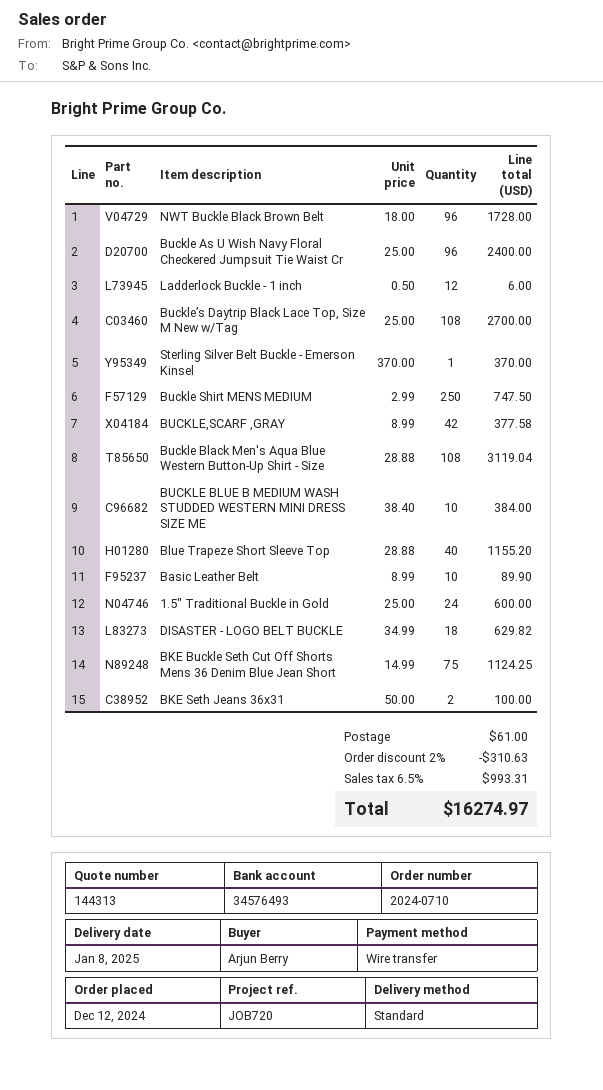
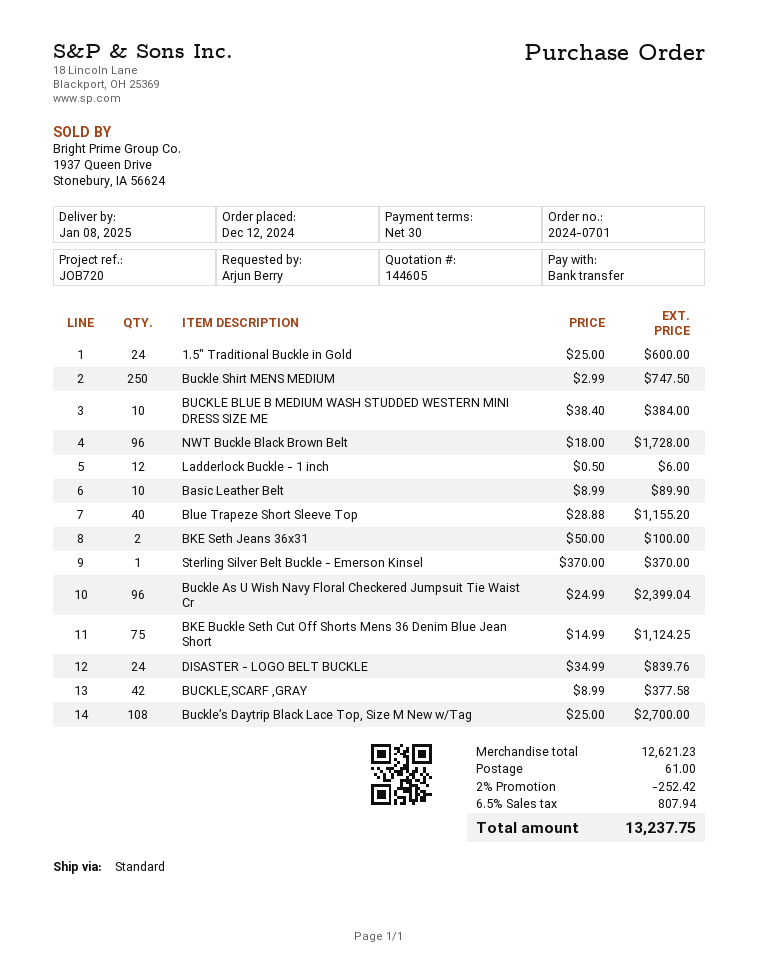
quote number: 144313 -> 144605
order number: 2024-0710 -> 2024-0701
Buckle As U Wish Navy Floral Checkered Jumpsuit Tie Waist Cr: 96 x 25.00 = 2400.00 -> 96 x 24.99 = 2399.04
Buckle Black Men's Aqua Blue Western Button-Up Shirt - Size: 108 x 28.88 = 3119.04 -> none
DISASTER - LOGO BELT BUCKLE: 18 x 34.99 = 629.82 -> 24 x 34.99 = 839.76
discount: 2% = 310.63 -> 2% = 252.42
tax: 6.5% = 993.31 -> 6.5% = 807.94
total: 16274.97 -> 13237.75

